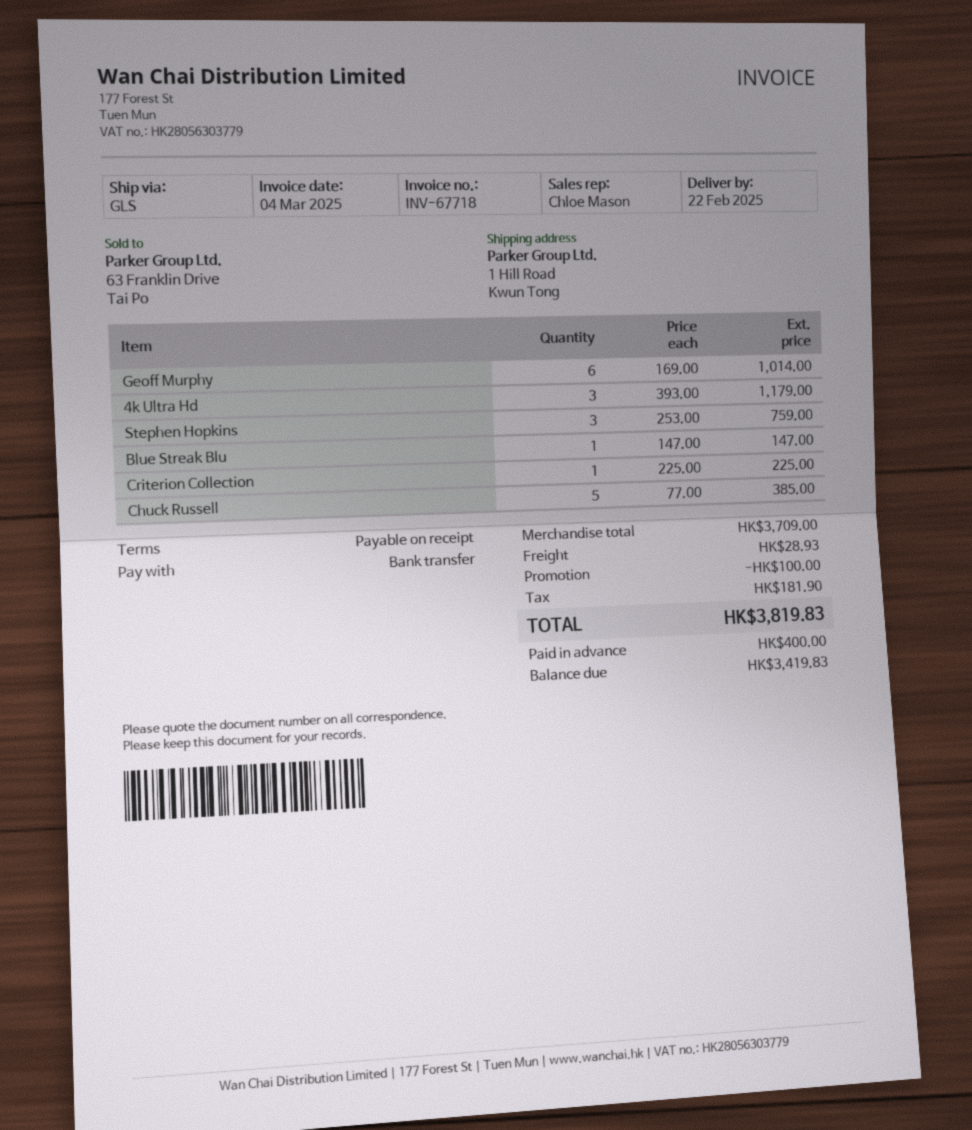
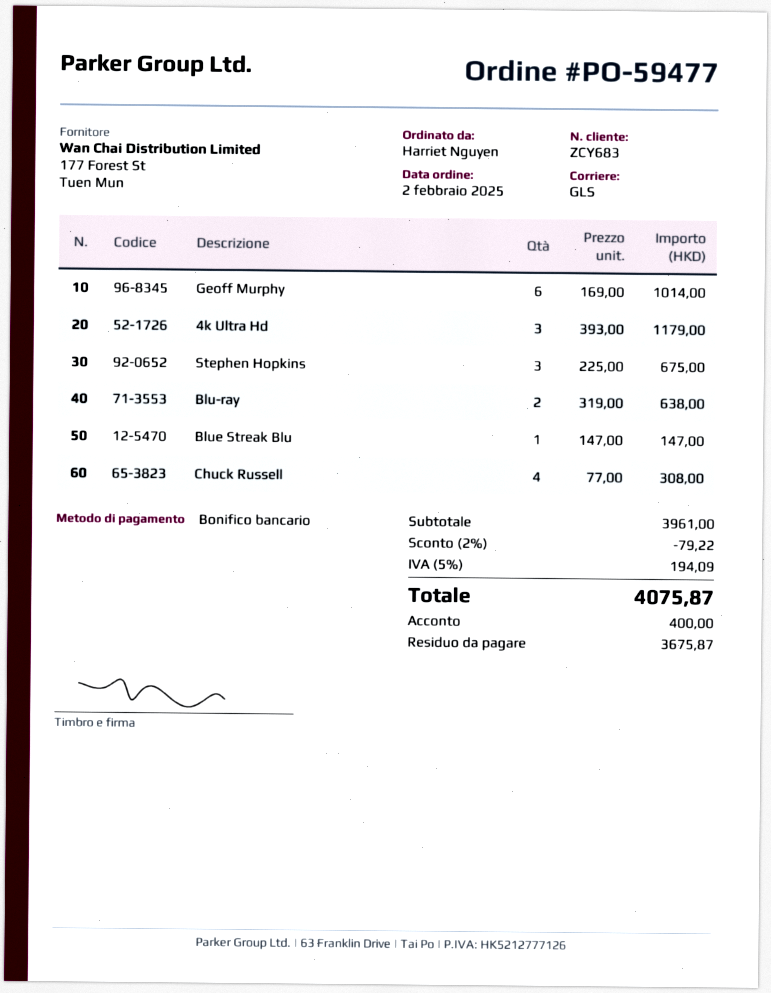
Stephen Hopkins: 3 x 253.00 = 759.00 -> 3 x 225.00 = 675.00
Criterion Collection: 1 x 225.00 = 225.00 -> none
Chuck Russell: 5 x 77.00 = 385.00 -> 4 x 77.00 = 308.00
Blu-ray: none -> 2 x 319.00 = 638.00
subtotal: 3709.00 -> 3961.00
discount: 100.00 -> 79.22
shipping: 28.93 -> none
tax: 181.90 -> 194.09
total: 3819.83 -> 4075.87
balance: 3419.83 -> 3675.87

